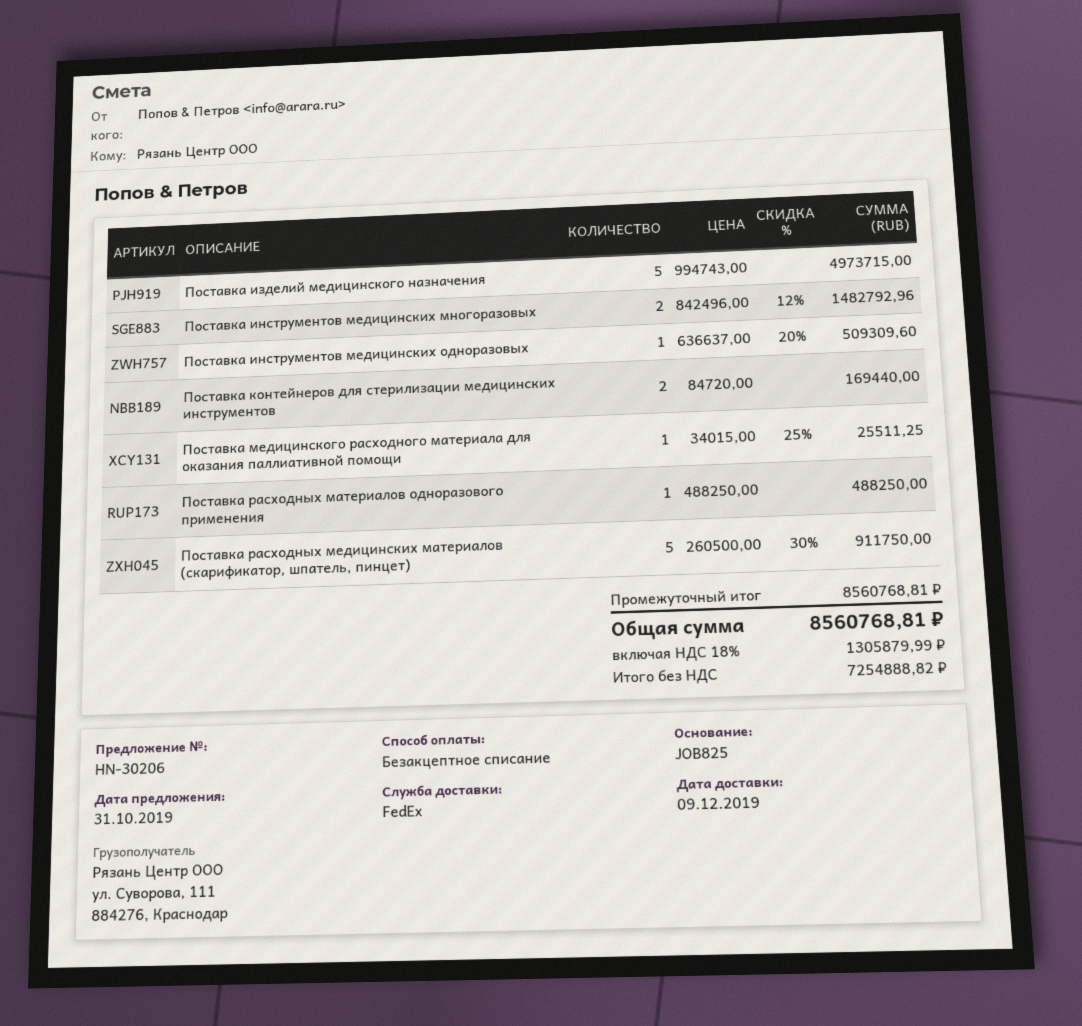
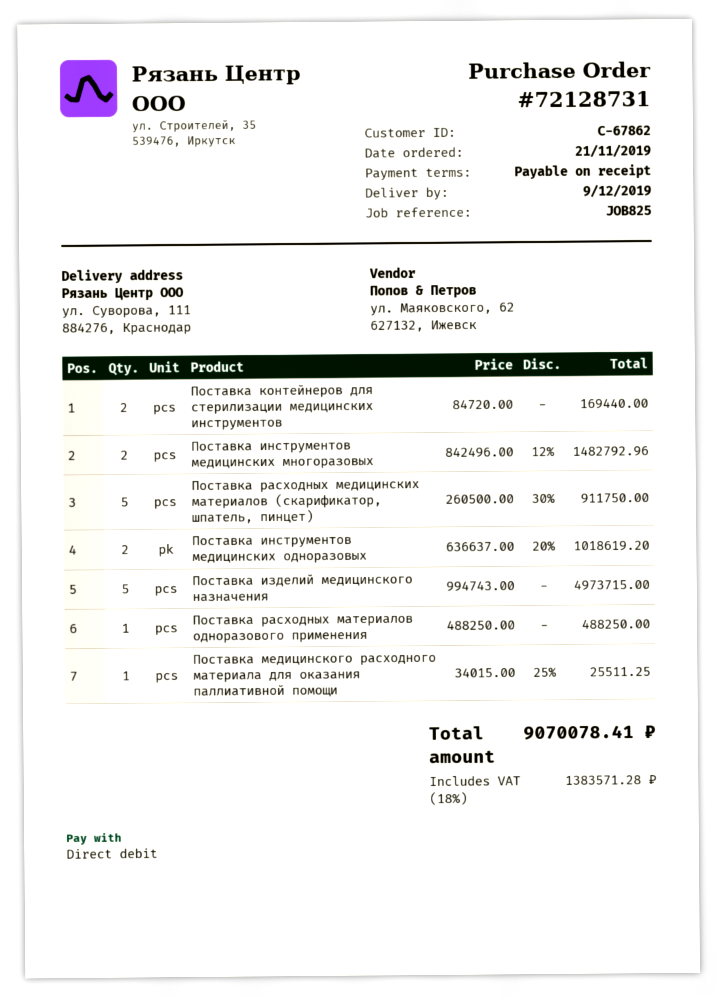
Поставка инструментов медицинских одноразовых: 1 x 636637.00 - 20% = 509309.60 -> 2 x 636637.00 - 20% = 1018619.20
tax: 18% = 1305879.99 -> 18% = 1383571.28
total: 8560768.81 -> 9070078.41

